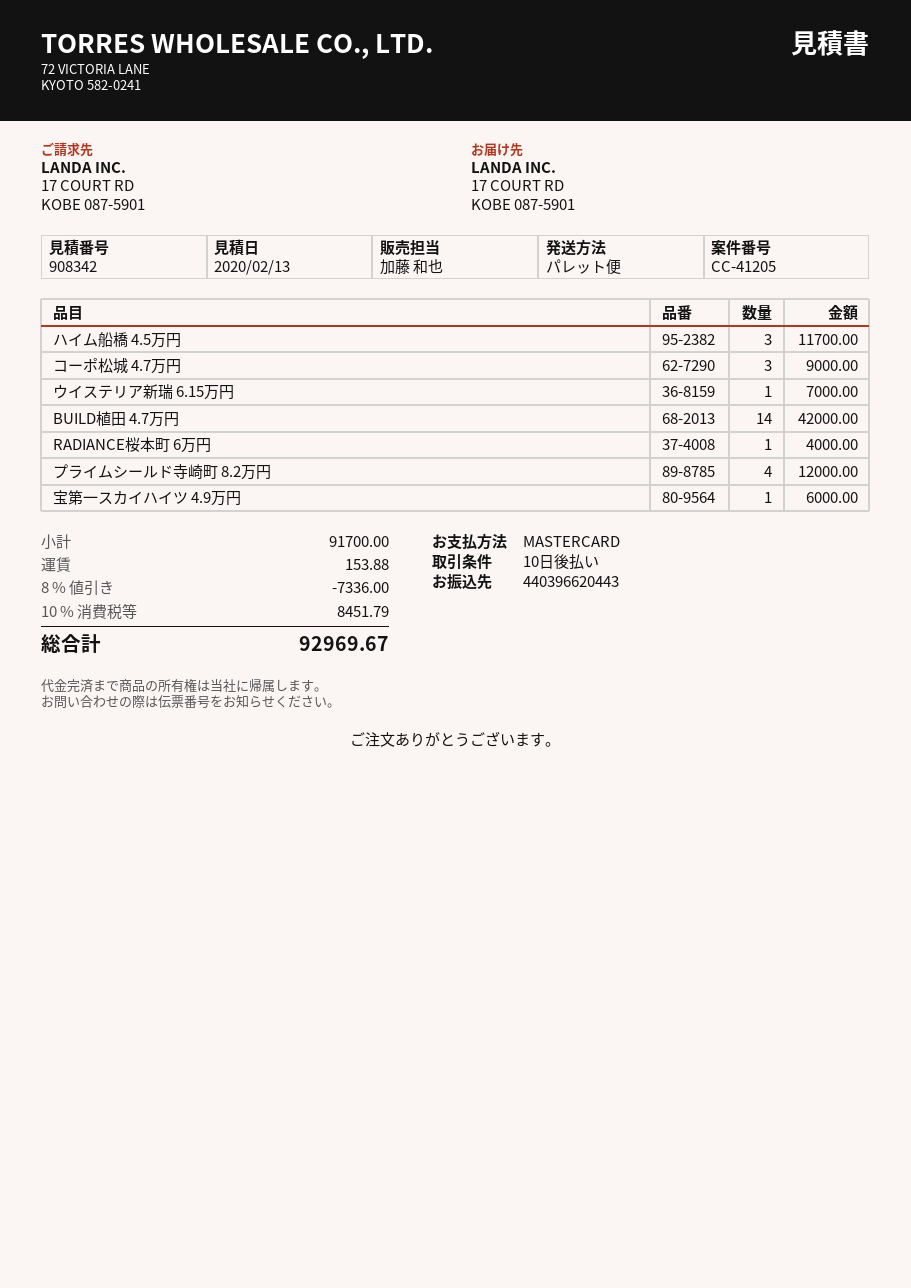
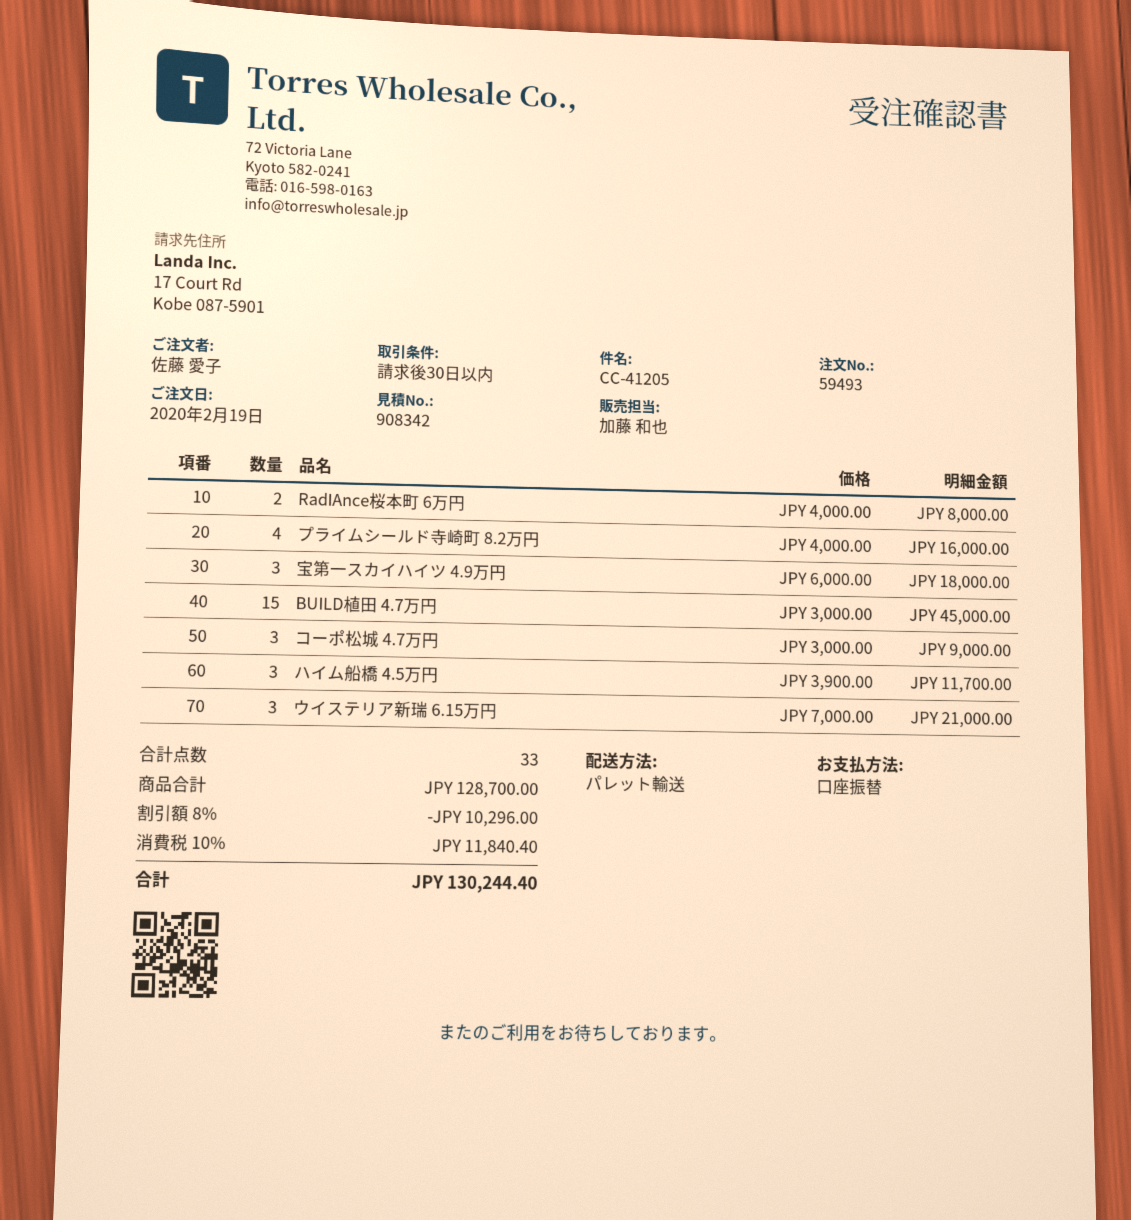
payment terms: 10 days -> 30 days
payment method: Mastercard -> direct debit
ウイステリア新瑞 6.15万円: 1 for 7000.00 -> 3 for 21000.00
BUILD植田 4.7万円: 14 for 42000.00 -> 15 for 45000.00
RADIANCE桜本町 6万円: 1 for 4000.00 -> 2 for 8000.00
プライムシールド寺崎町 8.2万円: 4 for 12000.00 -> 4 for 16000.00
宝第一スカイハイツ 4.9万円: 1 for 6000.00 -> 3 for 18000.00
subtotal: 91700.00 -> 128700.00
discount: 8% = 7336.00 -> 8% = 10296.00
shipping: 153.88 -> none
tax: 10% = 8451.79 -> 10% = 11840.40
total: 92969.67 -> 130244.40

